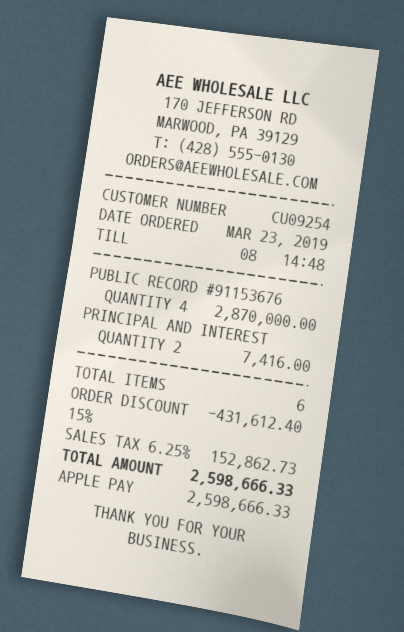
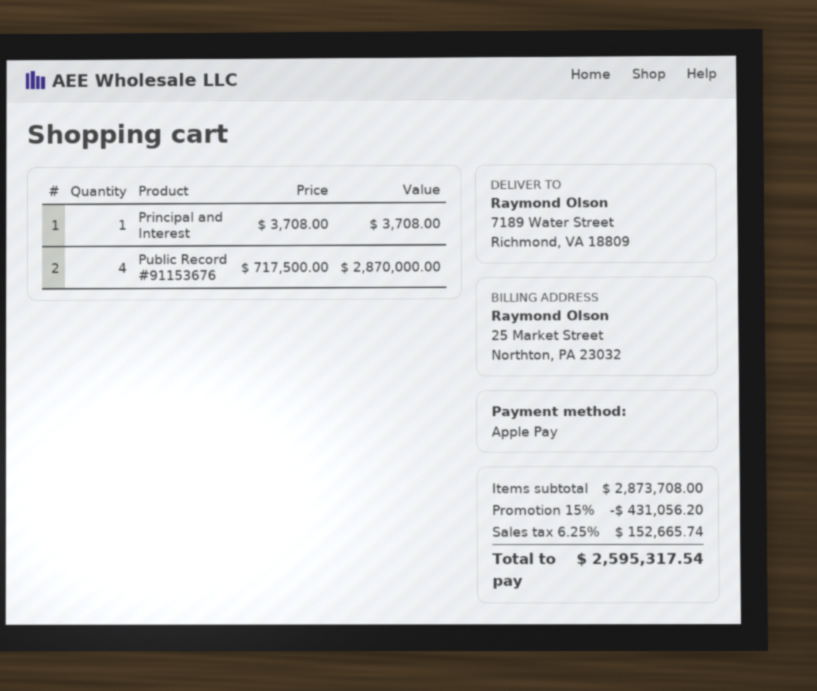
PRINCIPAL AND INTEREST: 2 for 7416.00 -> 1 for 3708.00
discount: 15% = 431612.40 -> 15% = 431056.20
tax: 6.25% = 152862.73 -> 6.25% = 152665.74
total: 2598666.33 -> 2595317.54

